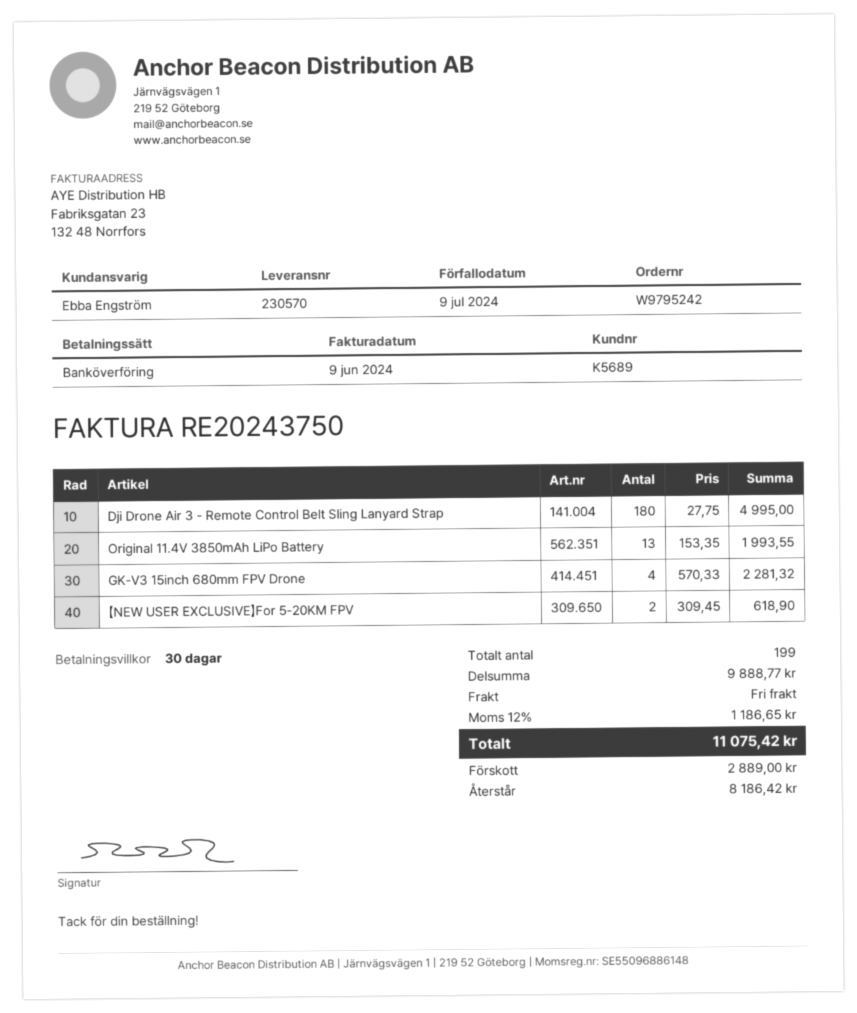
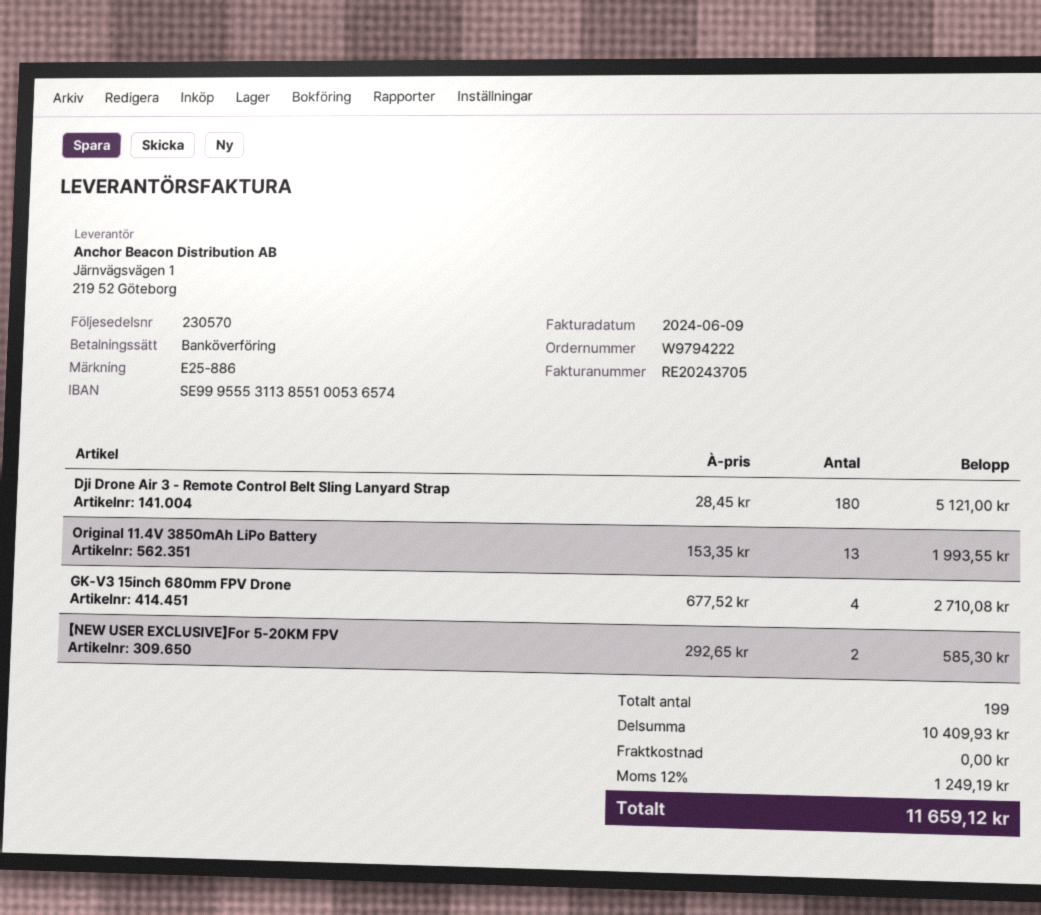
order number: W9795242 -> W9794222
invoice number: RE20243750 -> RE20243705
Dji Drone Air 3 - Remote Control Belt Sling Lanyard Strap: 180 x 27.75 = 4995.00 -> 180 x 28.45 = 5121.00
GK-V3 15inch 680mm FPV Drone: 4 x 570.33 = 2281.32 -> 4 x 677.52 = 2710.08
【NEW USER EXCLUSIVE】For 5-20KM FPV: 2 x 309.45 = 618.90 -> 2 x 292.65 = 585.30
subtotal: 9888.77 -> 10409.93
tax: 12% = 1186.65 -> 12% = 1249.19
total: 11075.42 -> 11659.12

